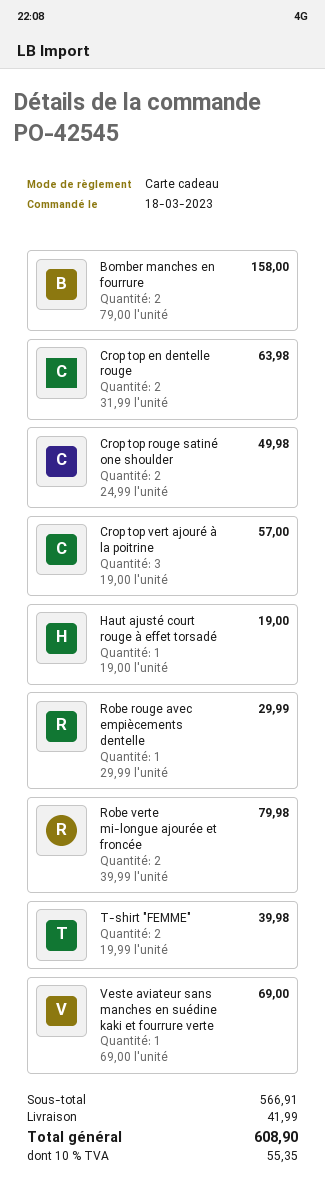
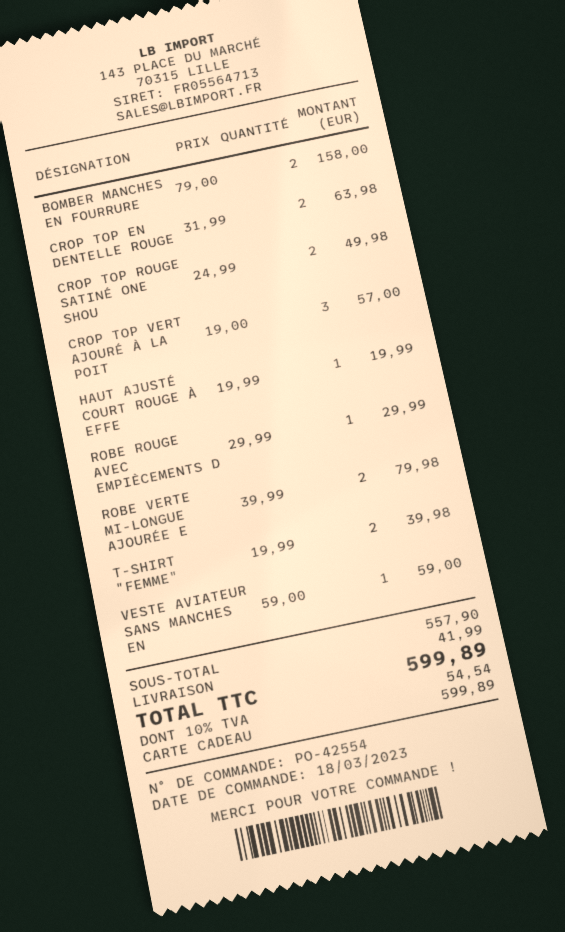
order number: PO-42545 -> PO-42554
Haut ajusté court rouge à effet torsadé: 1 x 19.00 = 19.00 -> 1 x 19.99 = 19.99
Veste aviateur sans manches en suédine kaki et fourrure verte: 1 x 69.00 = 69.00 -> 1 x 59.00 = 59.00
subtotal: 566.91 -> 557.90
tax: 10% = 55.35 -> 10% = 54.54
total: 608.90 -> 599.89

